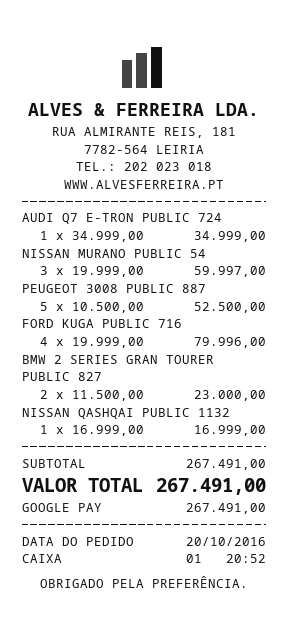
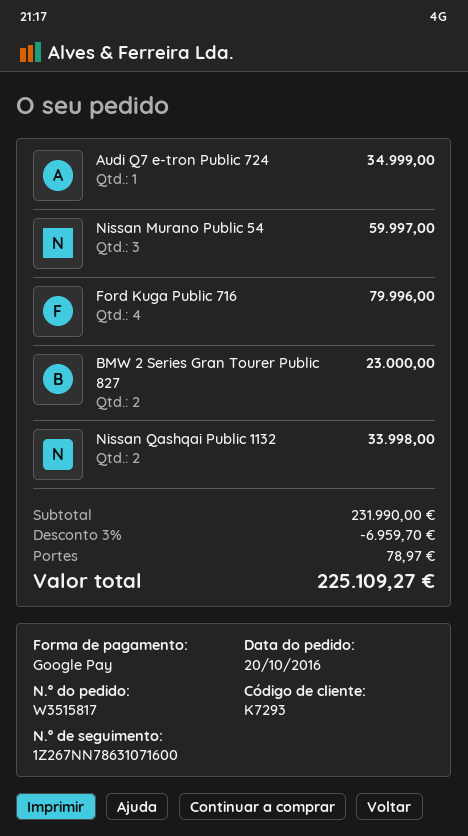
PEUGEOT 3008 PUBLIC 887: 5 for 52500.00 -> none
NISSAN QASHQAI PUBLIC 1132: 1 for 16999.00 -> 2 for 33998.00
subtotal: 267491.00 -> 231990.00
discount: none -> 3% = 6959.70
shipping: none -> 78.97
total: 267491.00 -> 225109.27

